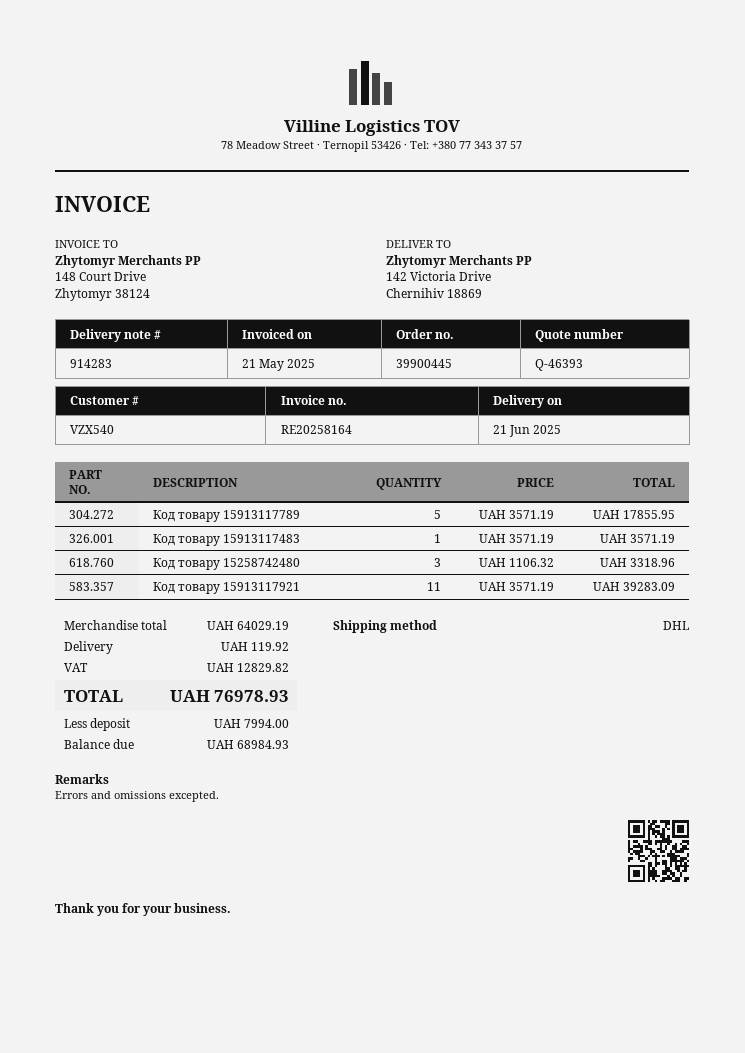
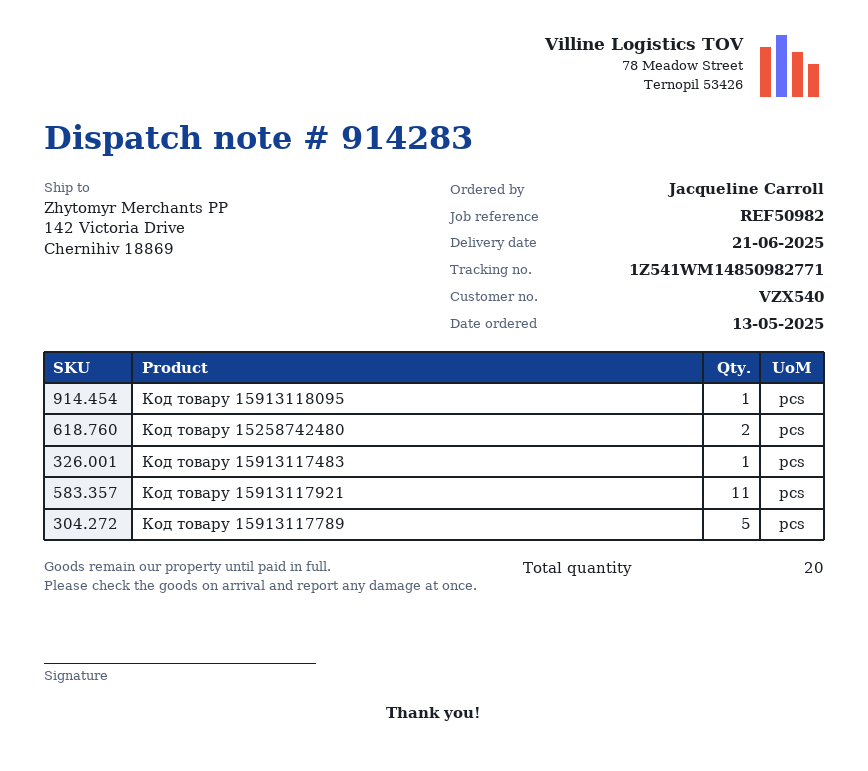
Код товару 15258742480: 3 -> 2
Код товару 15913118095: none -> 1

